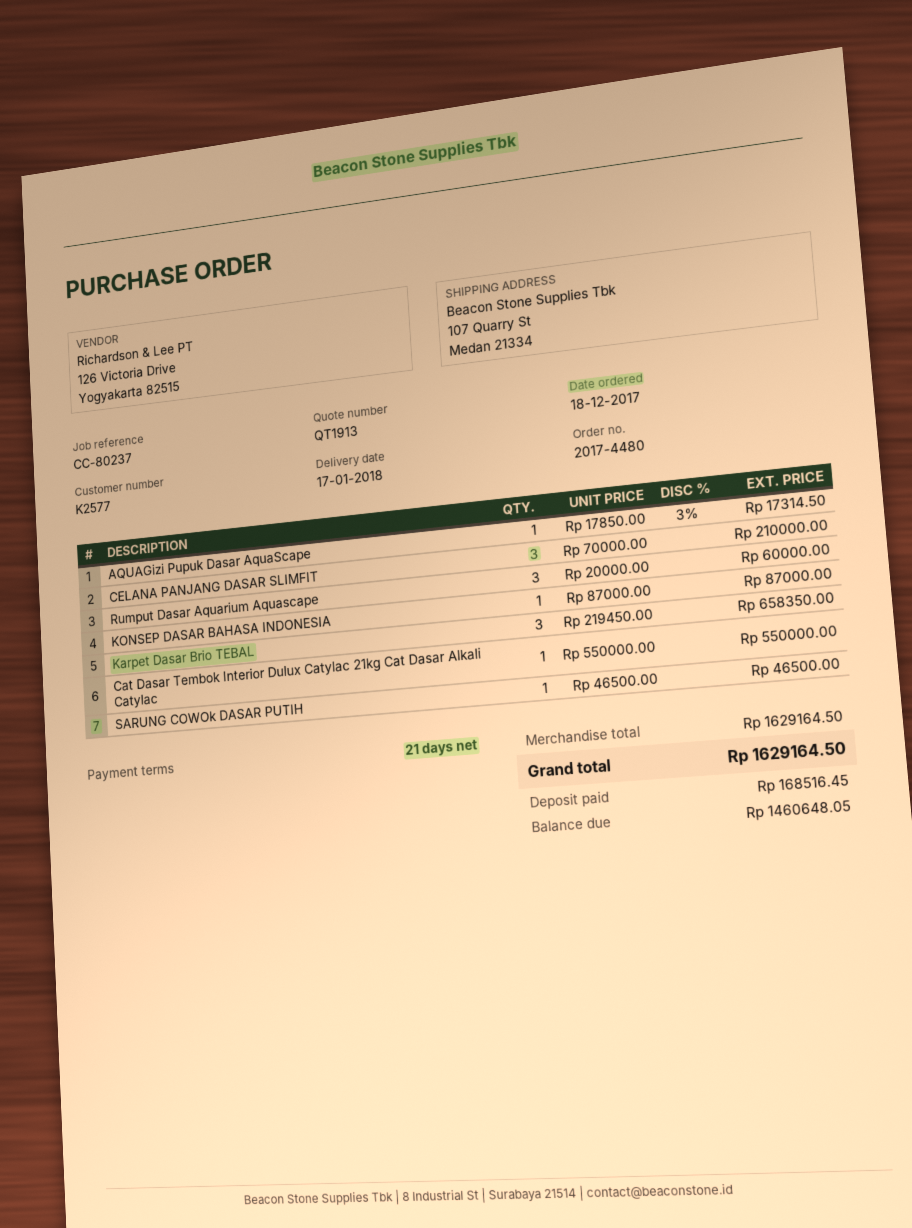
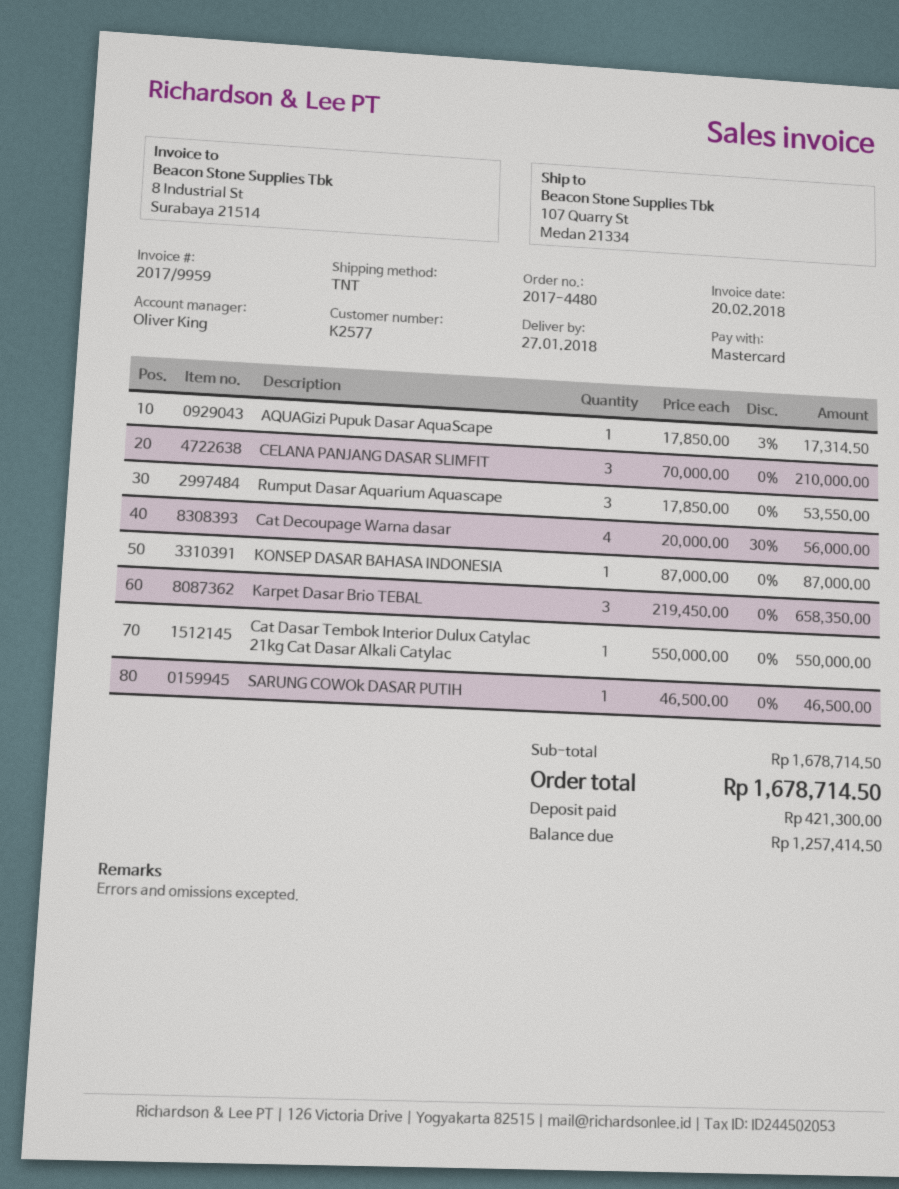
delivery date: 2018-01-17 -> 2018-01-27
Rumput Dasar Aquarium Aquascape: 3 x 20000.00 = 60000.00 -> 3 x 17850.00 = 53550.00
Cat Decoupage Warna dasar: none -> 4 x 20000.00 - 30% = 56000.00
subtotal: 1629164.50 -> 1678714.50
total: 1629164.50 -> 1678714.50
deposit: 168516.45 -> 421300.00
balance: 1460648.05 -> 1257414.50

